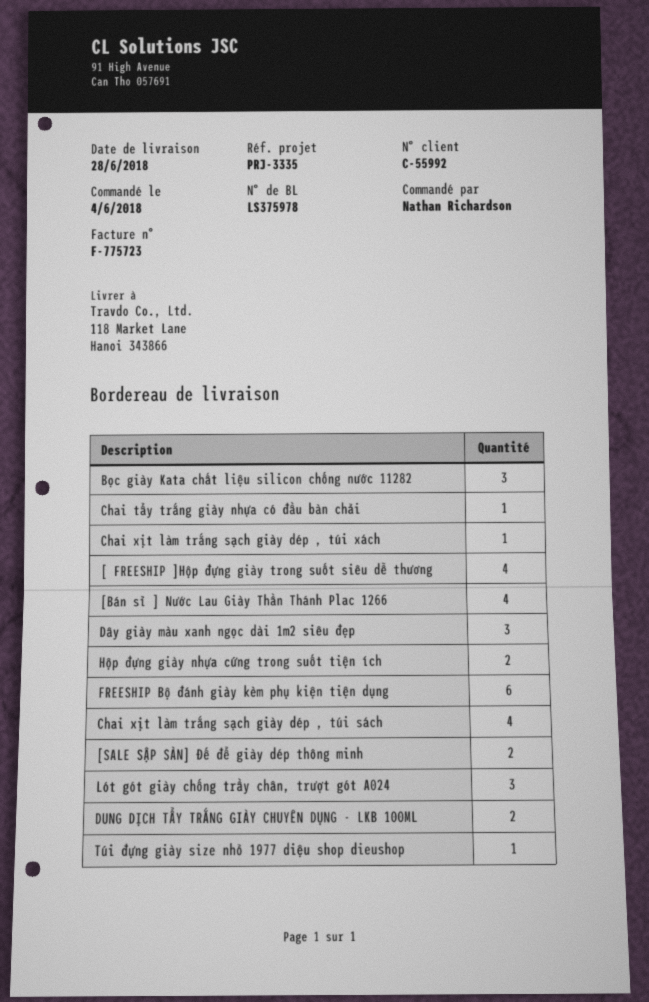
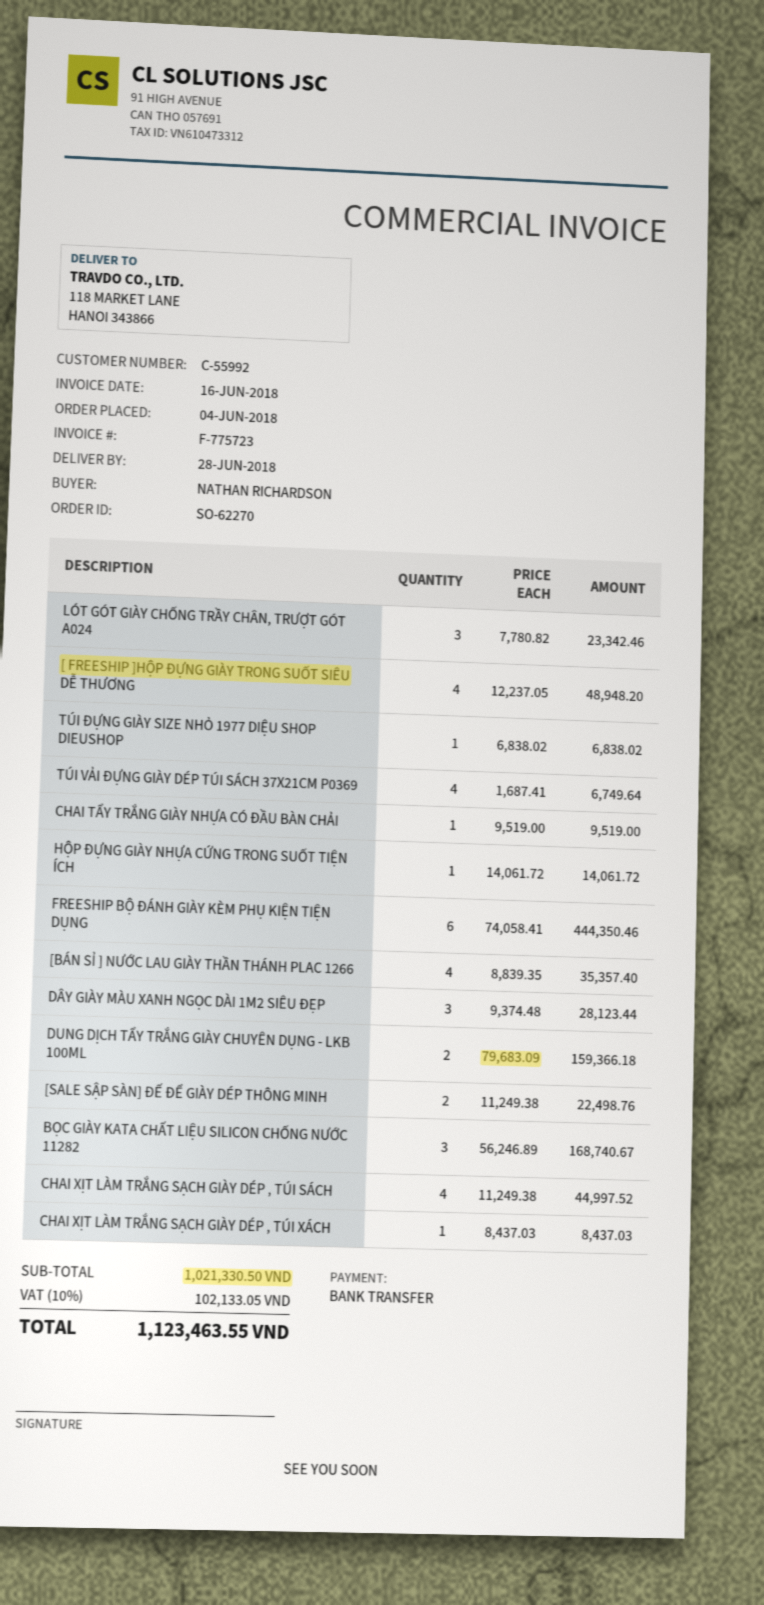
Hộp đựng giày nhựa cứng trong suốt tiện ích: 2 -> 1
TÚI VẢI ĐỰNG GIÀY DÉP TÚI SÁCH 37X21CM P0369: none -> 4

